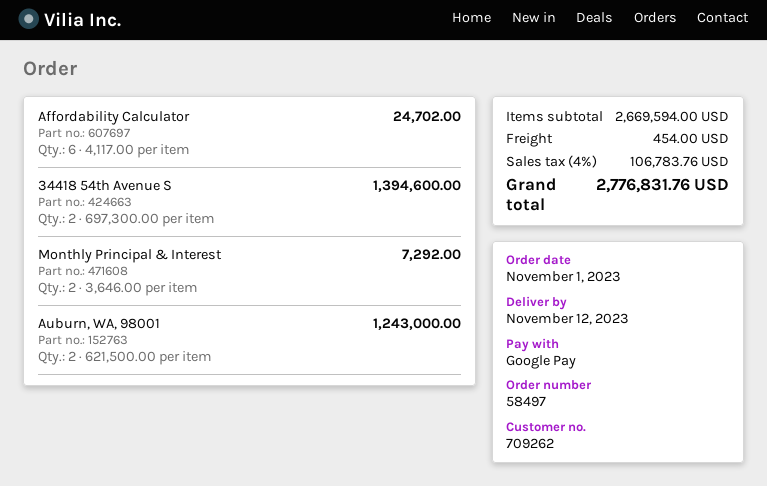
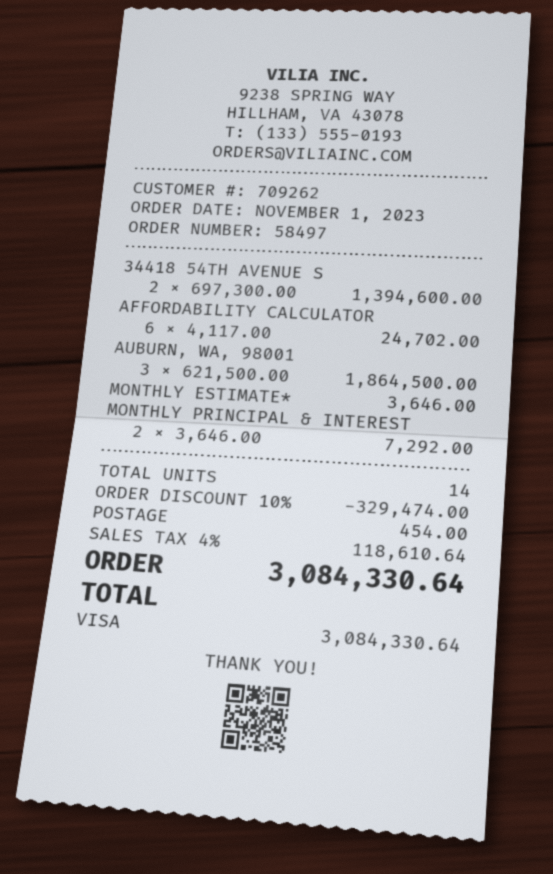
payment method: Google Pay -> Visa
Auburn, WA, 98001: 2 x 621500.00 = 1243000.00 -> 3 x 621500.00 = 1864500.00
MONTHLY ESTIMATE*: none -> 1 x 3646.00 = 3646.00
discount: none -> 10% = 329474.00
tax: 4% = 106783.76 -> 4% = 118610.64
total: 2776831.76 -> 3084330.64

